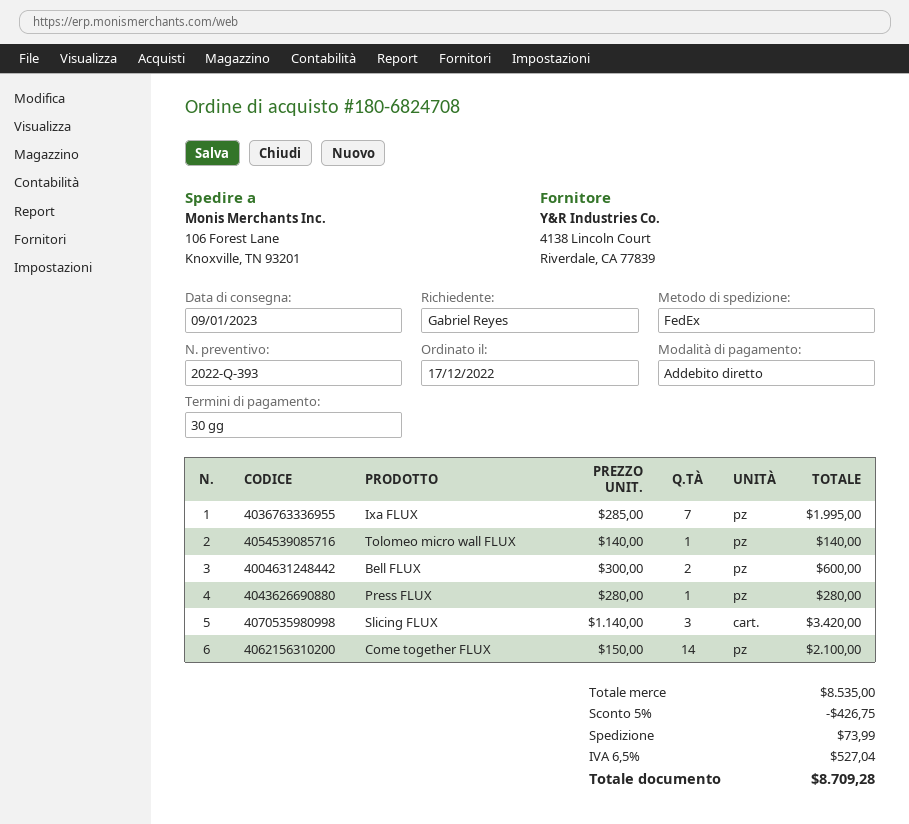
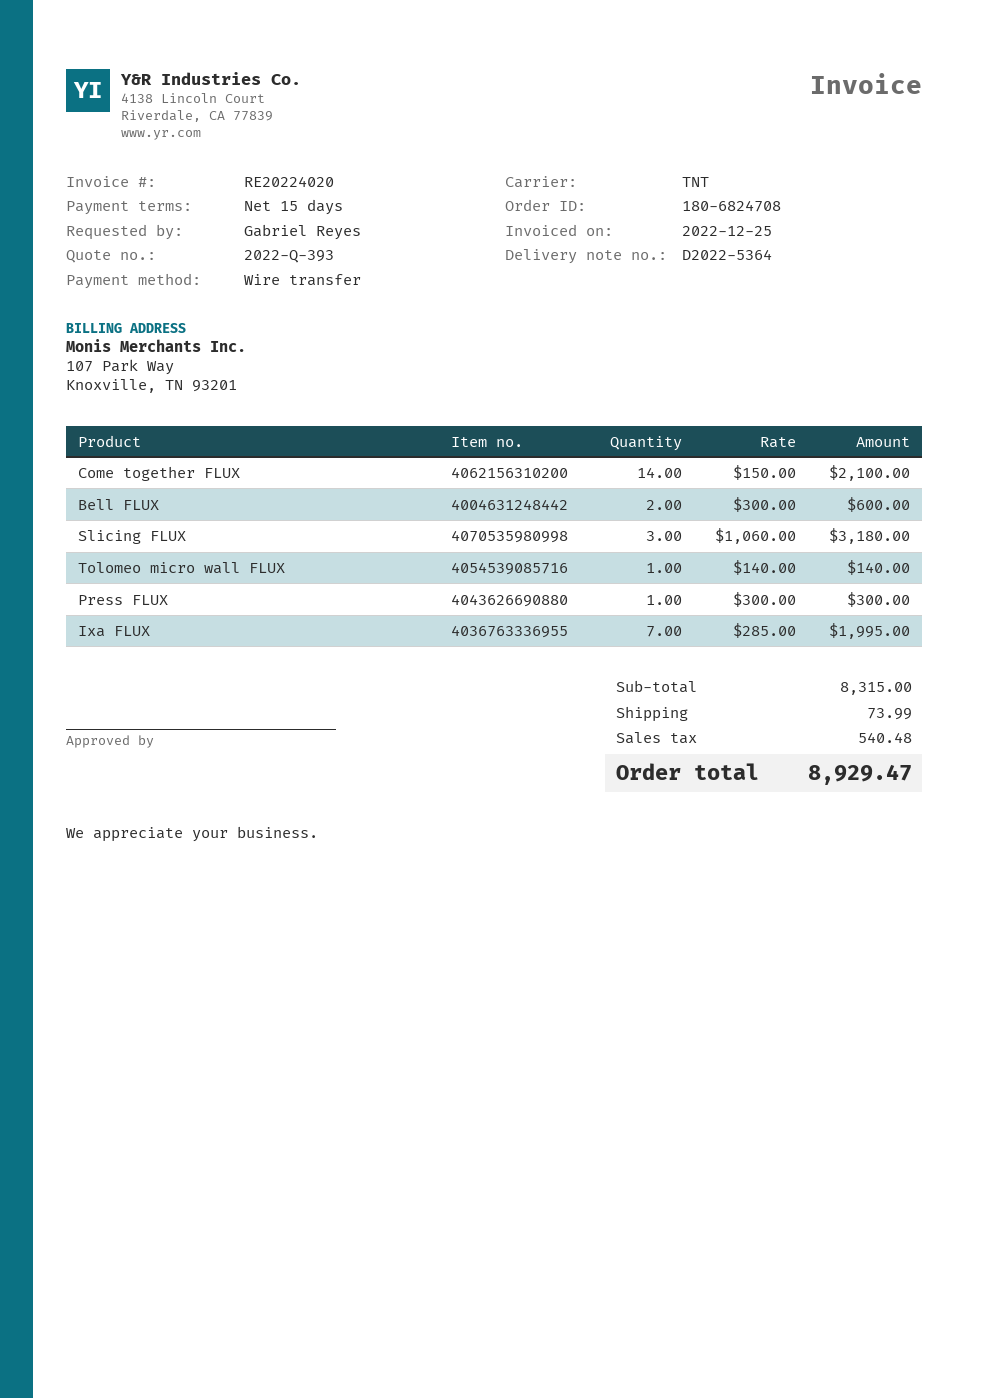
payment terms: 30 days -> 15 days
payment method: direct debit -> bank transfer
shipping method: FedEx -> TNT
Press FLUX: 1 x 280.00 = 280.00 -> 1 x 300.00 = 300.00
Slicing FLUX: 3 x 1140.00 = 3420.00 -> 3 x 1060.00 = 3180.00
subtotal: 8535.00 -> 8315.00
discount: 5% = 426.75 -> none
tax: 527.04 -> 540.48
total: 8709.28 -> 8929.47

